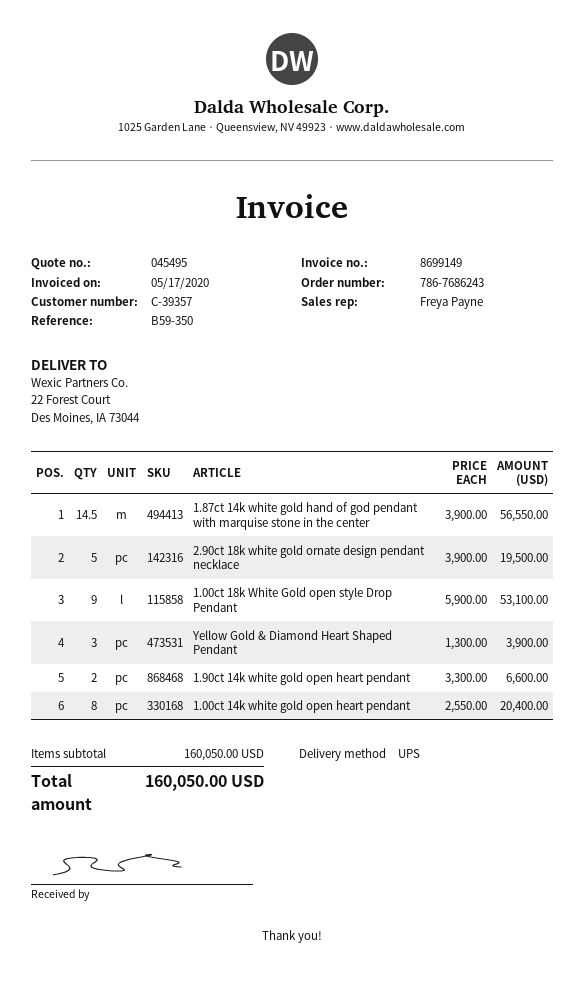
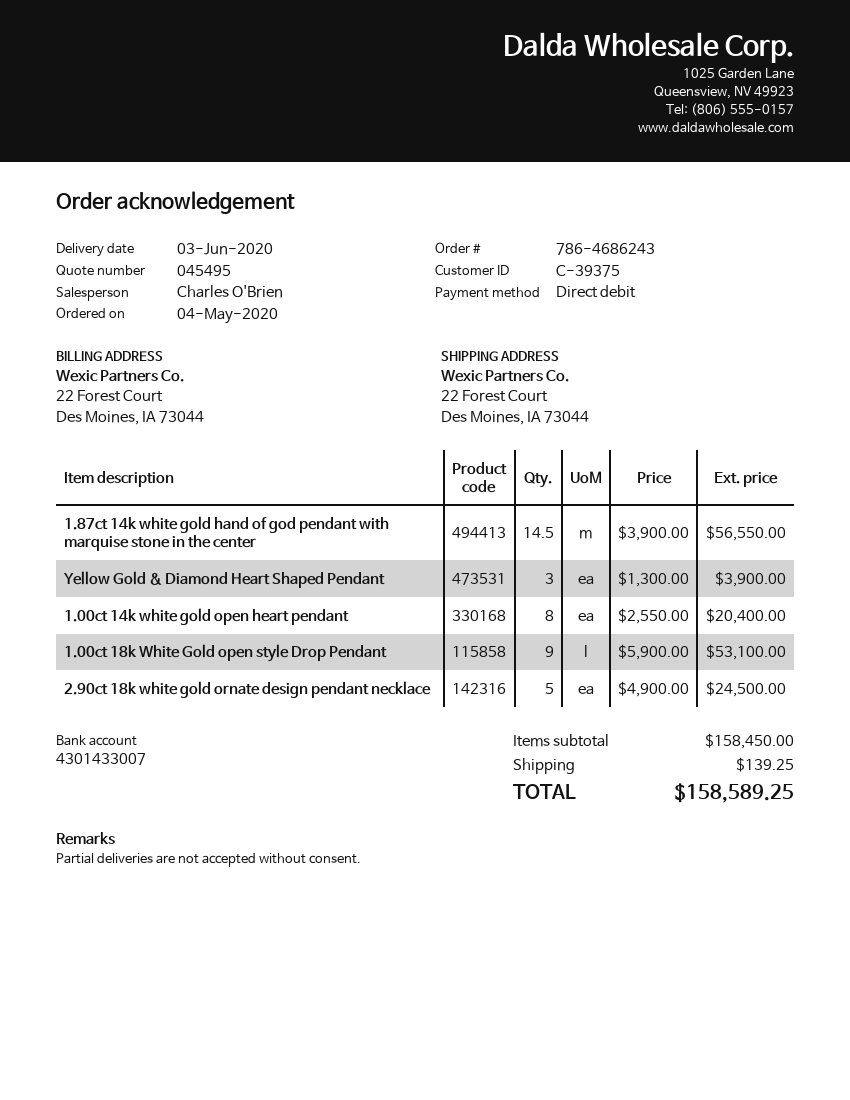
order number: 786-7686243 -> 786-4686243
customer number: C-39357 -> C-39375
sales rep: Freya Payne -> Charles O'Brien
2.90ct 18k white gold ornate design pendant necklace: 5 x 3900.00 = 19500.00 -> 5 x 4900.00 = 24500.00
1.90ct 14k white gold open heart pendant: 2 x 3300.00 = 6600.00 -> none
subtotal: 160050.00 -> 158450.00
shipping: none -> 139.25
total: 160050.00 -> 158589.25

